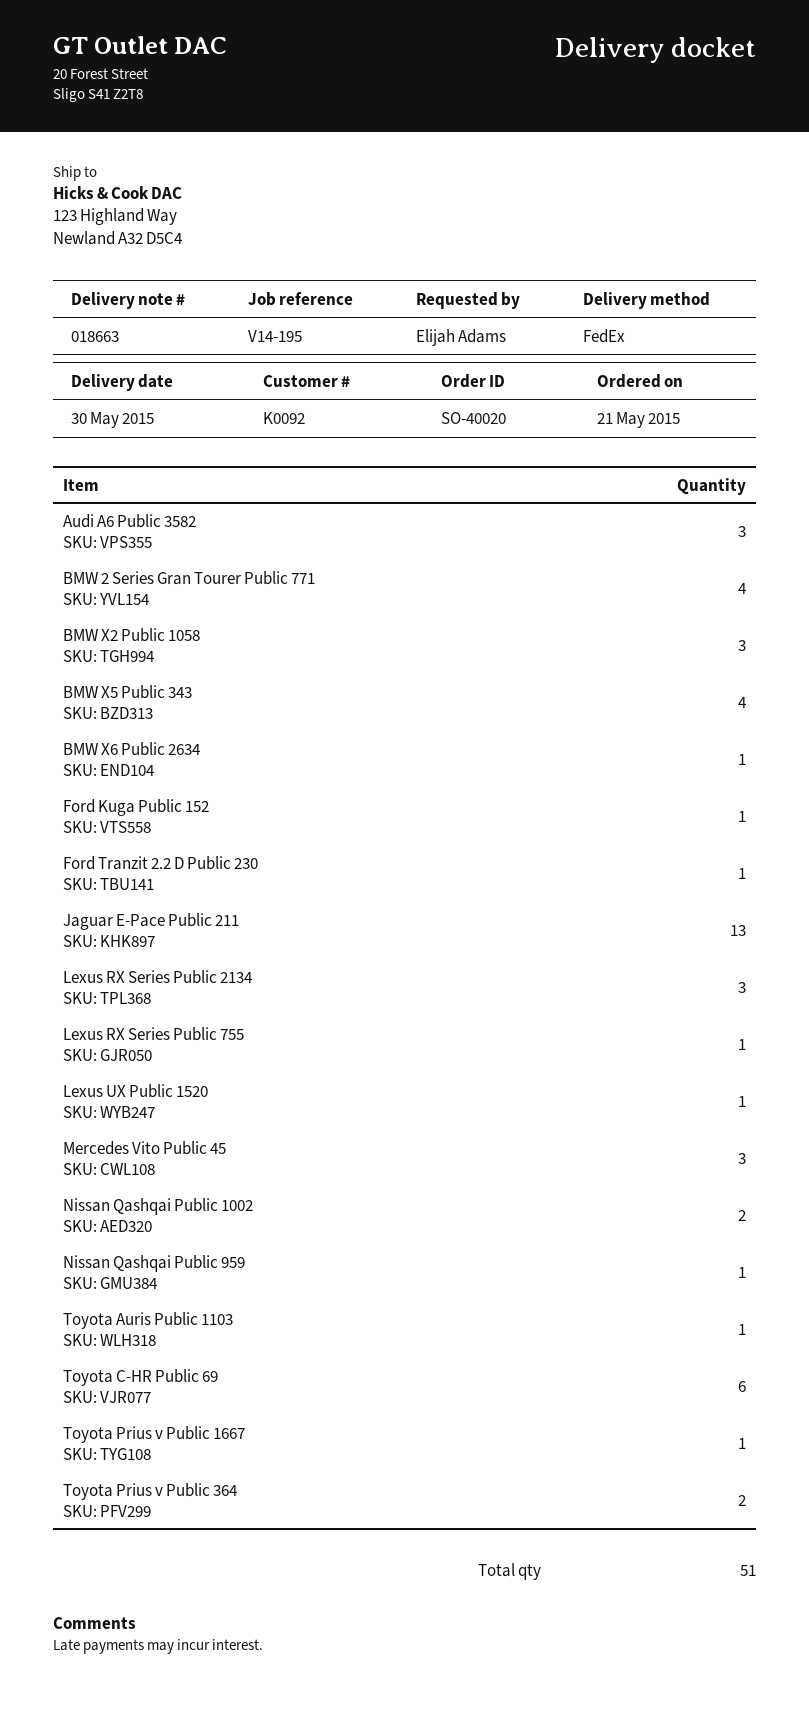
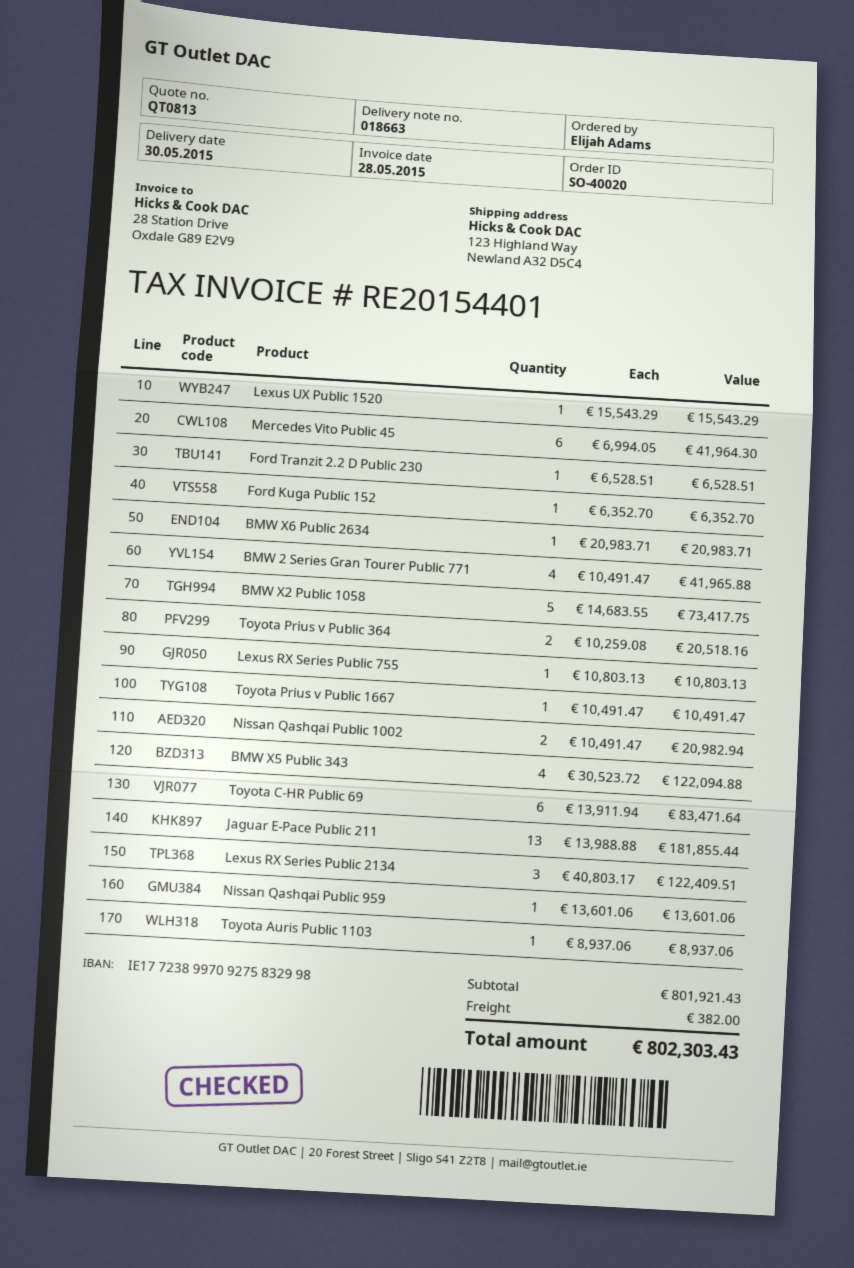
Audi A6 Public 3582: 3 -> none
BMW X2 Public 1058: 3 -> 5
Mercedes Vito Public 45: 3 -> 6

